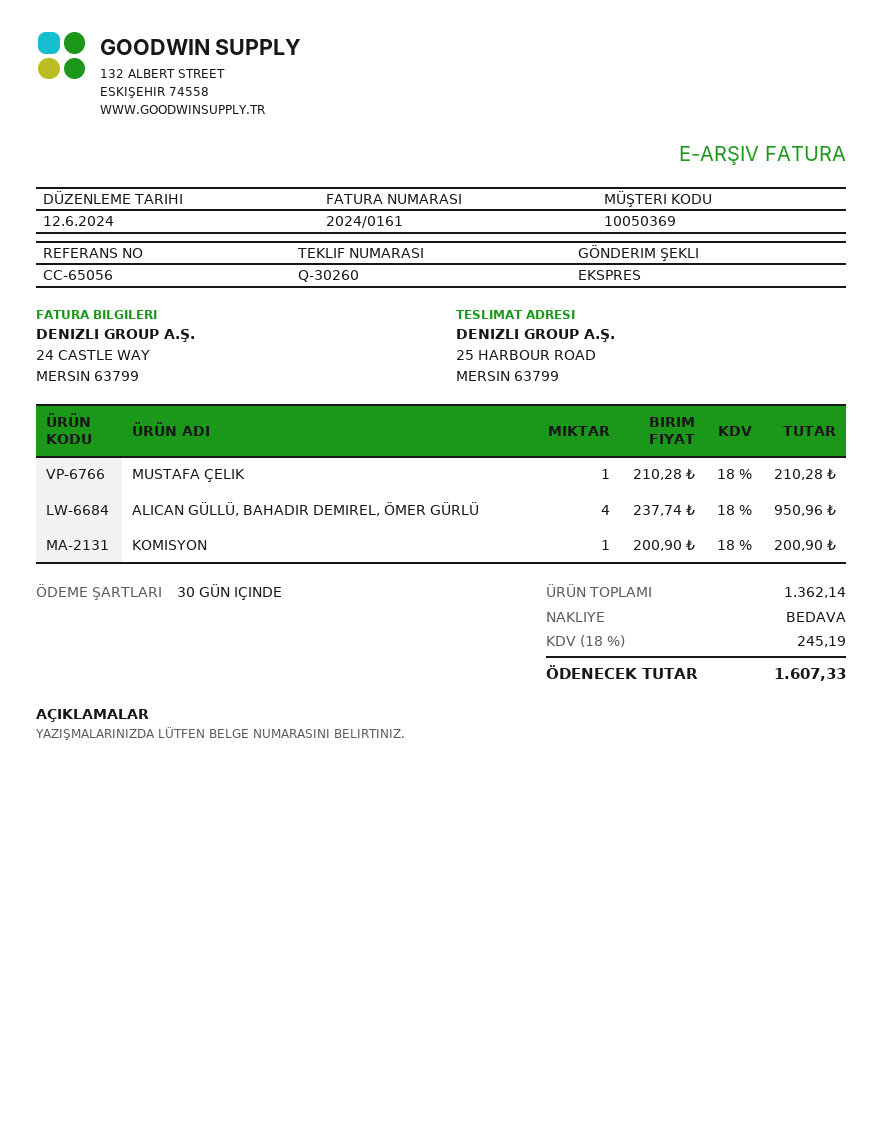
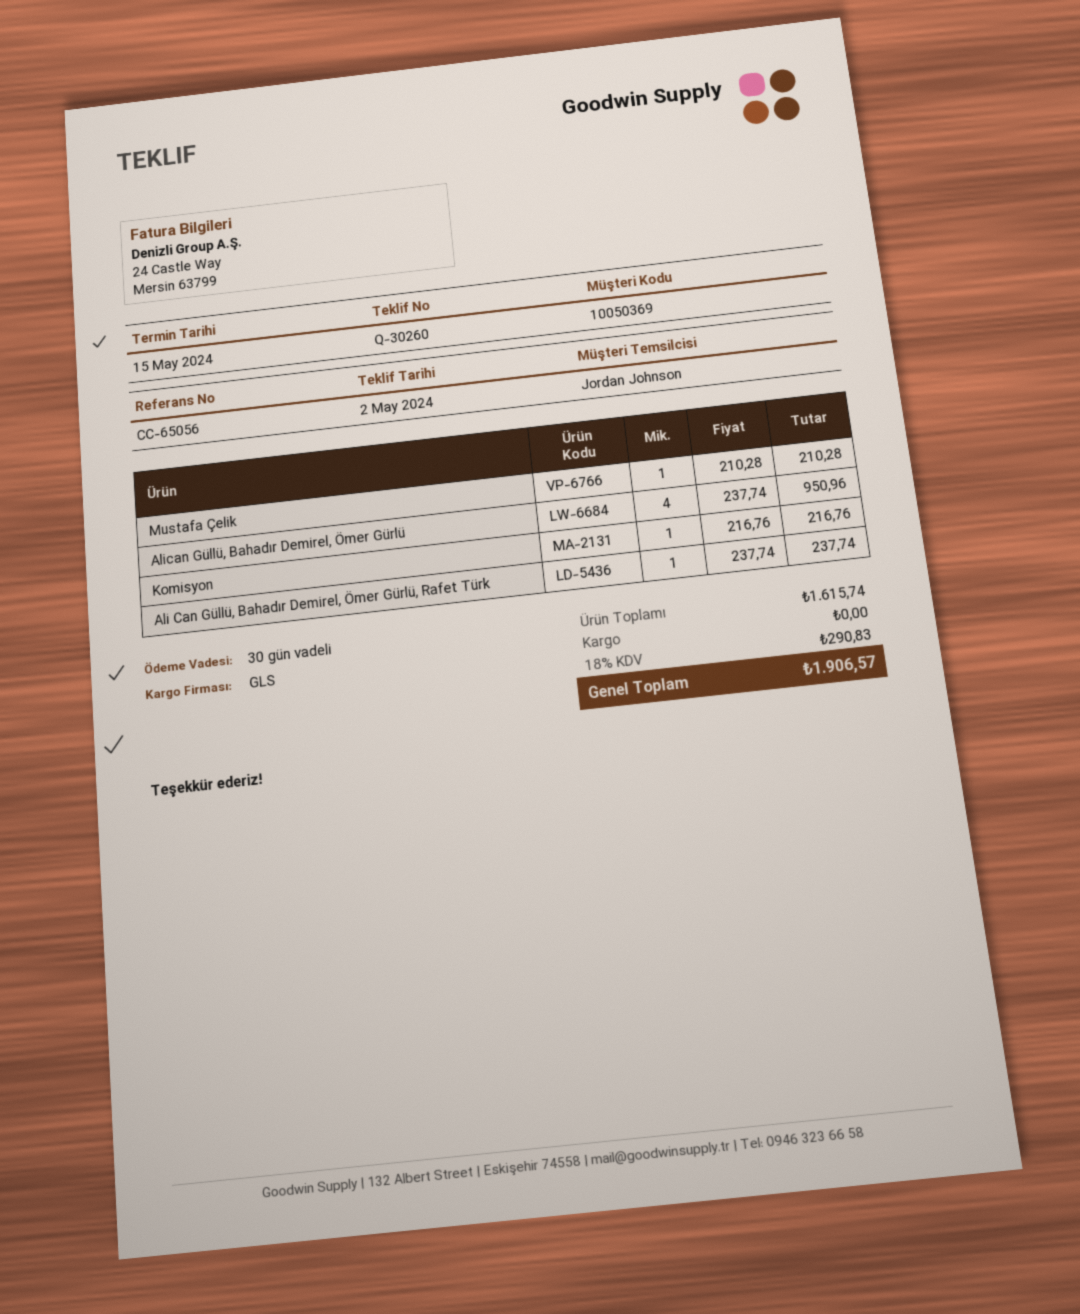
shipping method: express -> GLS
KOMISYON: 1 x 200.90 = 200.90 -> 1 x 216.76 = 216.76
Ali Can Güllü, Bahadır Demirel, Ömer Gürlü, Rafet Türk: none -> 1 x 237.74 = 237.74
subtotal: 1362.14 -> 1615.74
tax: 18% = 245.19 -> 18% = 290.83
total: 1607.33 -> 1906.57

